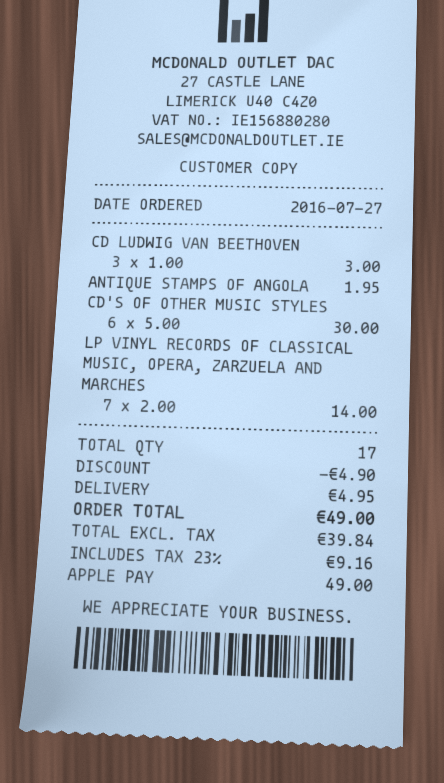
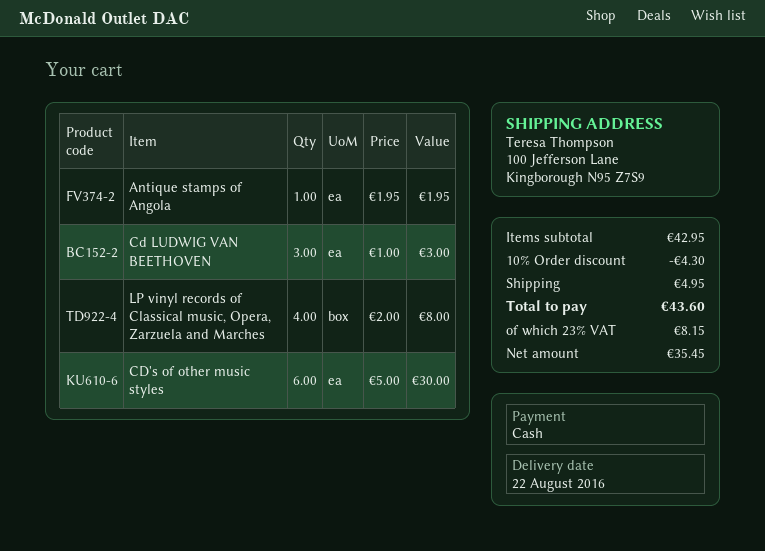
payment method: Apple Pay -> cash
LP VINYL RECORDS OF CLASSICAL MUSIC, OPERA, ZARZUELA AND MARCHES: 7 x 2.00 = 14.00 -> 4 x 2.00 = 8.00
discount: 4.90 -> 4.30
net: 39.84 -> 35.45
tax: 23% = 9.16 -> 23% = 8.15
total: 49.00 -> 43.60

